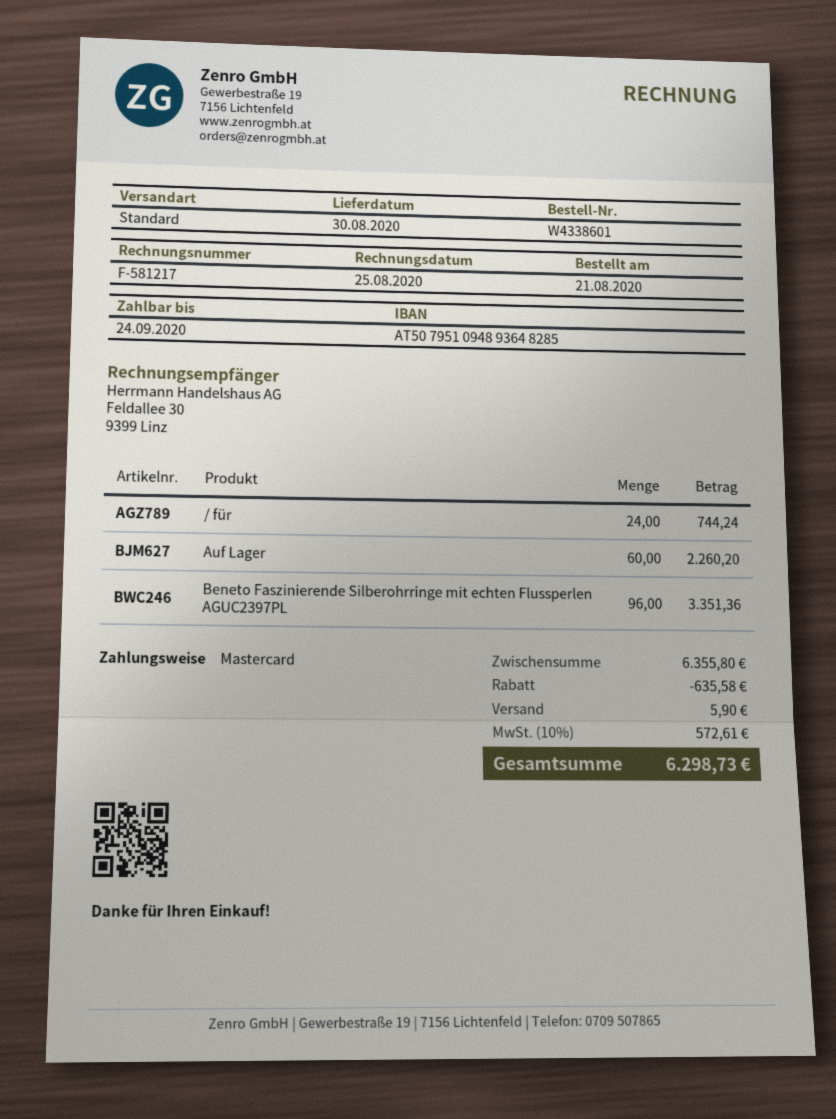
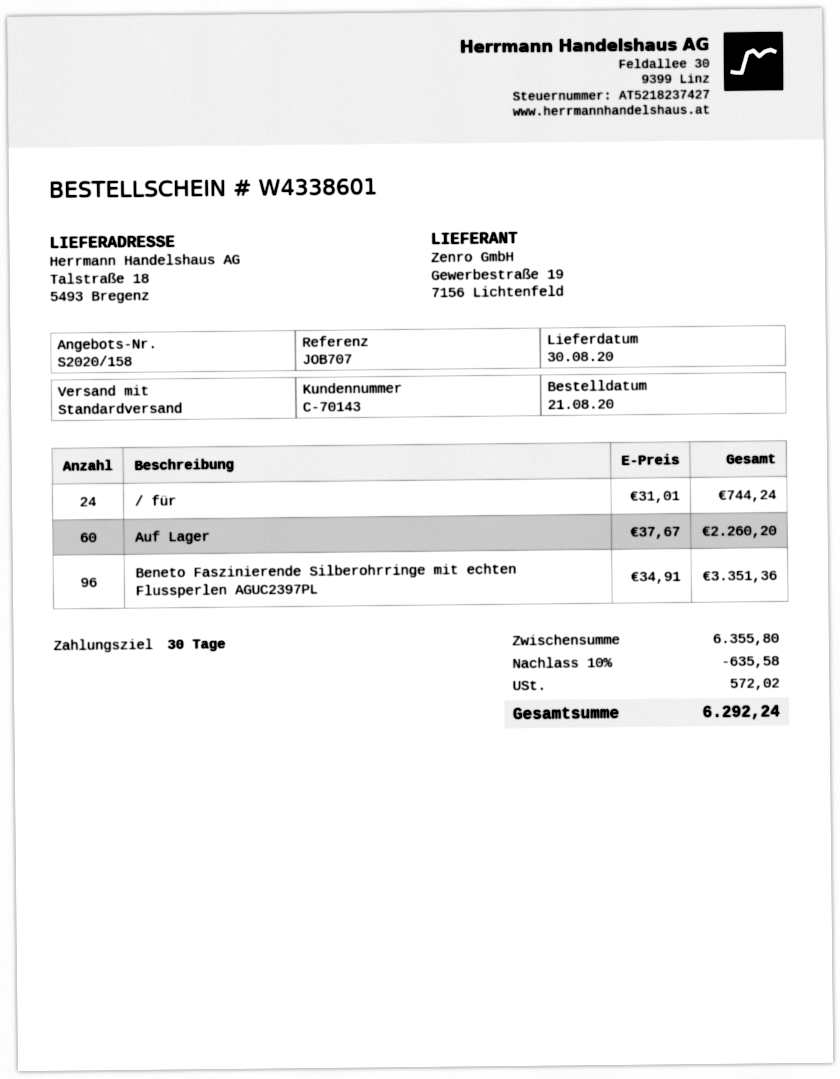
shipping: 5.90 -> none
tax: 572.61 -> 572.02
total: 6298.73 -> 6292.24

